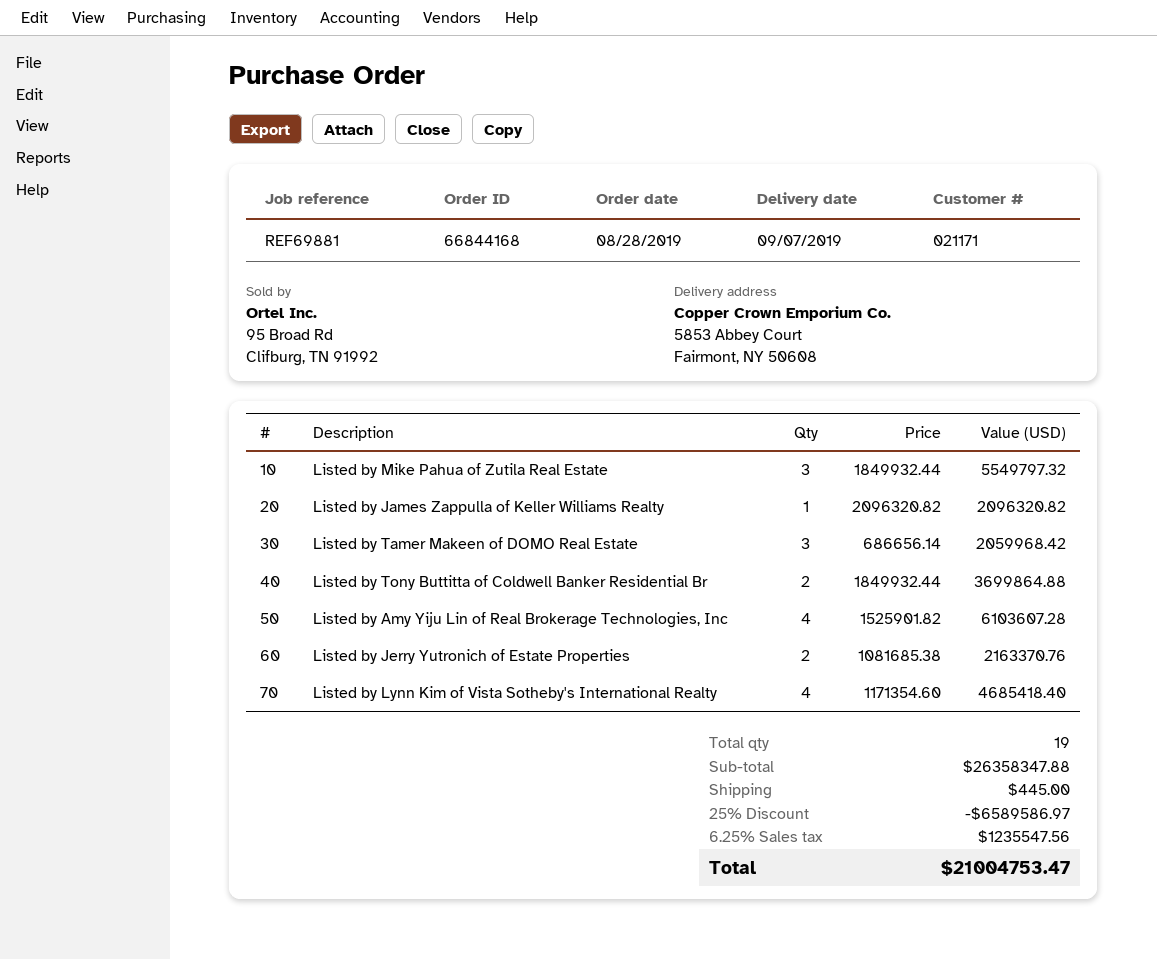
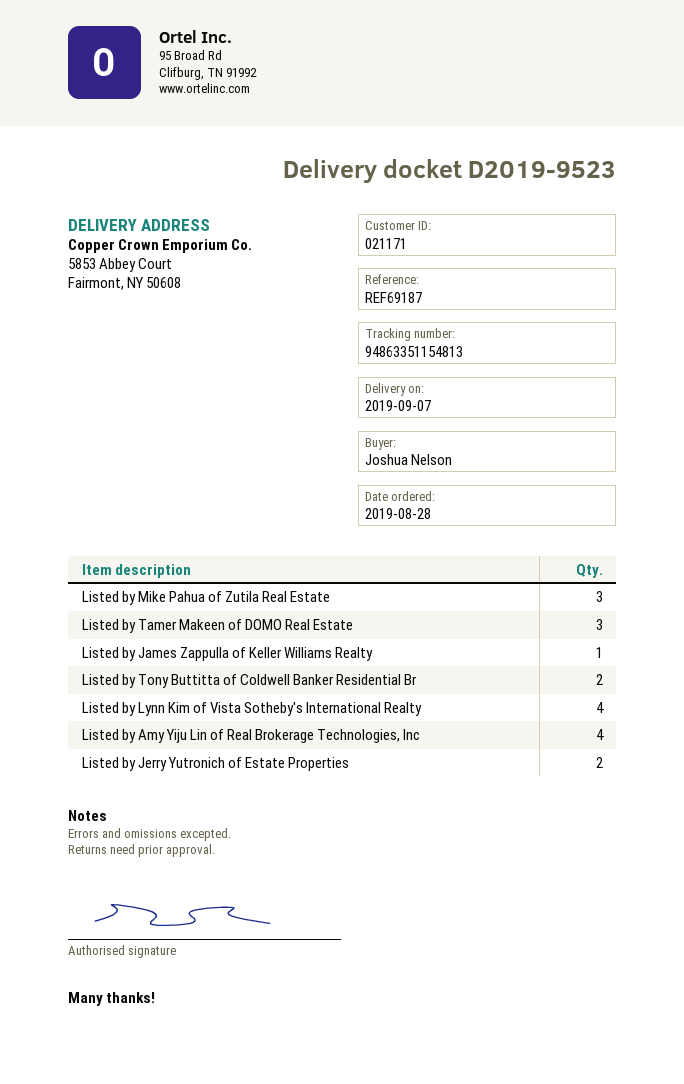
reference: REF69881 -> REF69187

